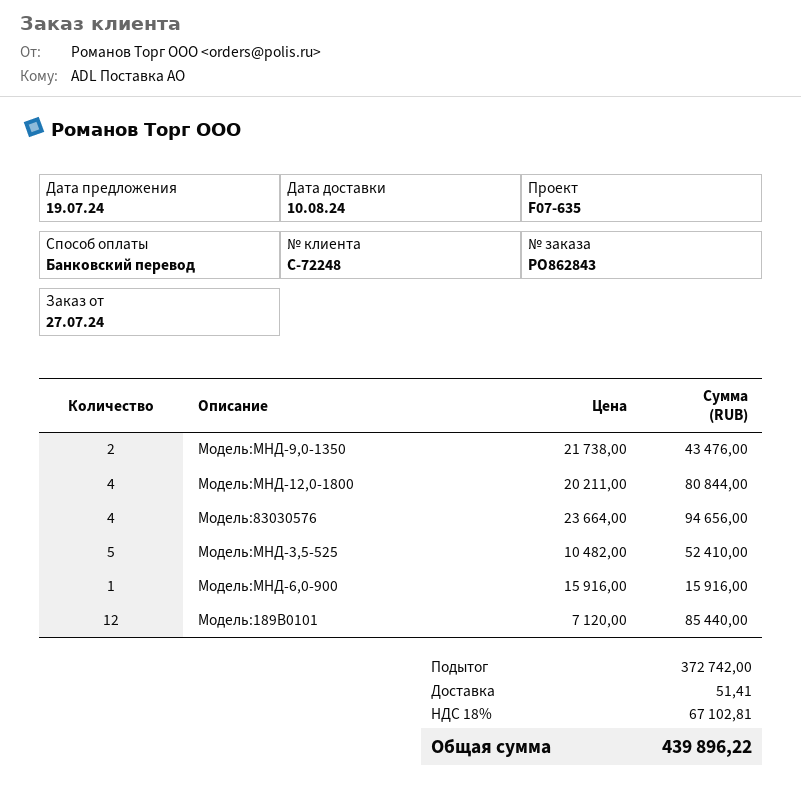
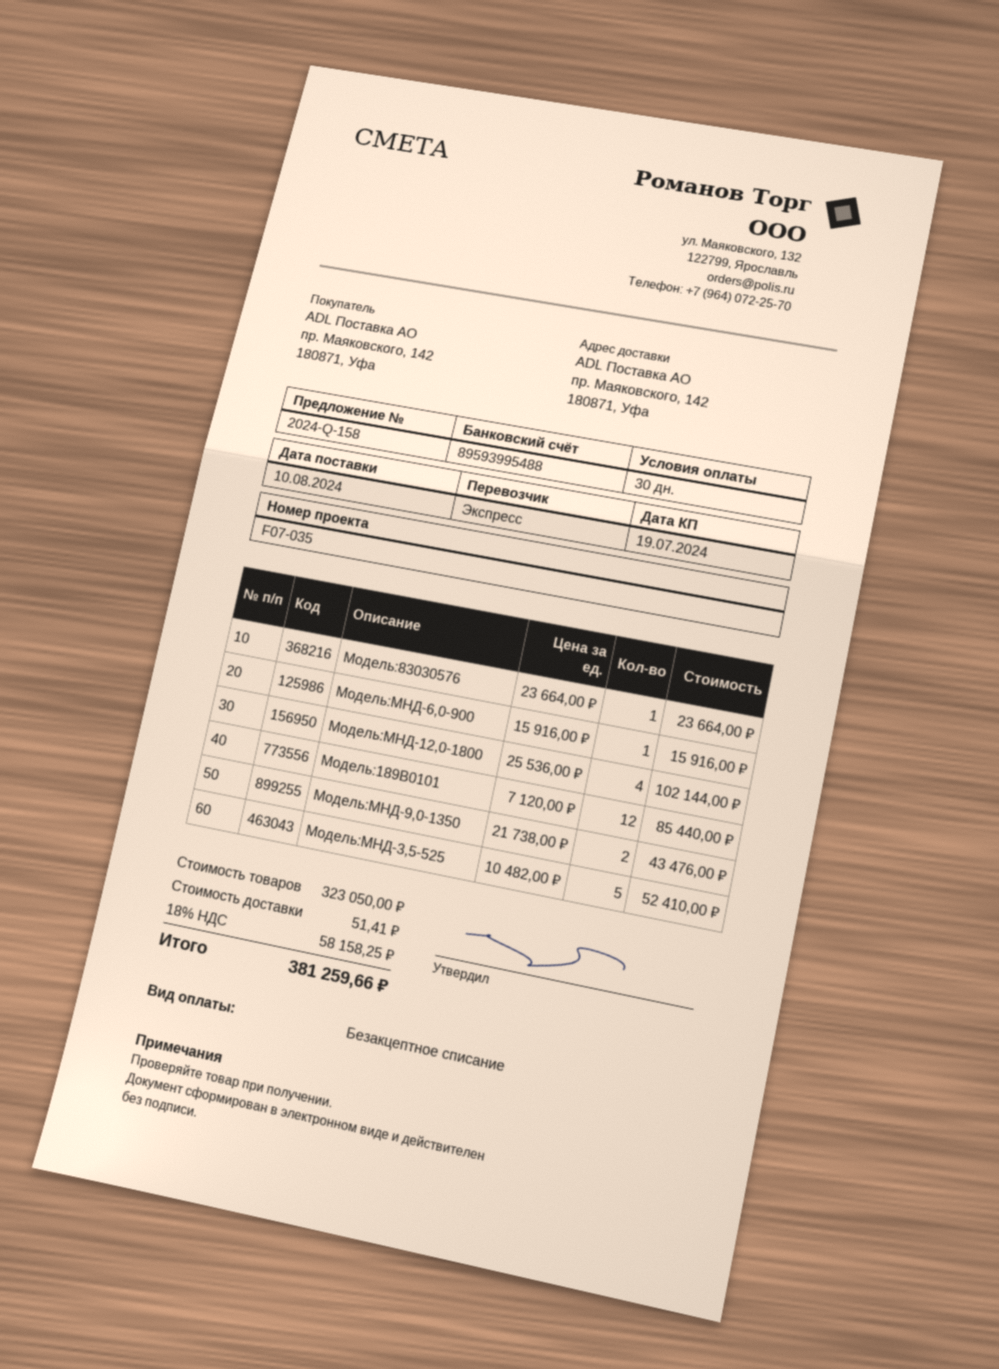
reference: F07-635 -> F07-035
payment method: bank transfer -> direct debit
Модель:МНД-12,0-1800: 4 x 20211.00 = 80844.00 -> 4 x 25536.00 = 102144.00
Модель:83030576: 4 x 23664.00 = 94656.00 -> 1 x 23664.00 = 23664.00
subtotal: 372742.00 -> 323050.00
tax: 18% = 67102.81 -> 18% = 58158.25
total: 439896.22 -> 381259.66

